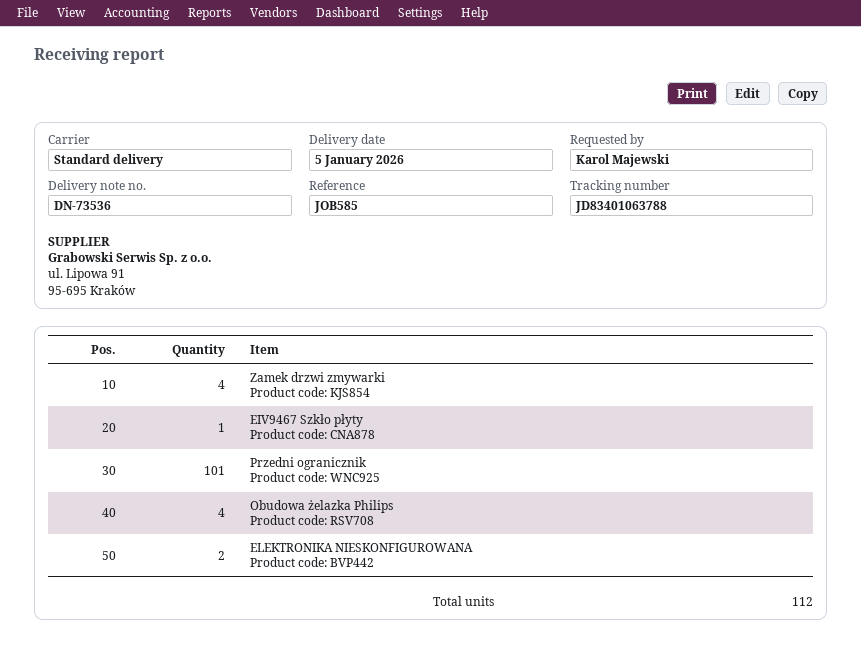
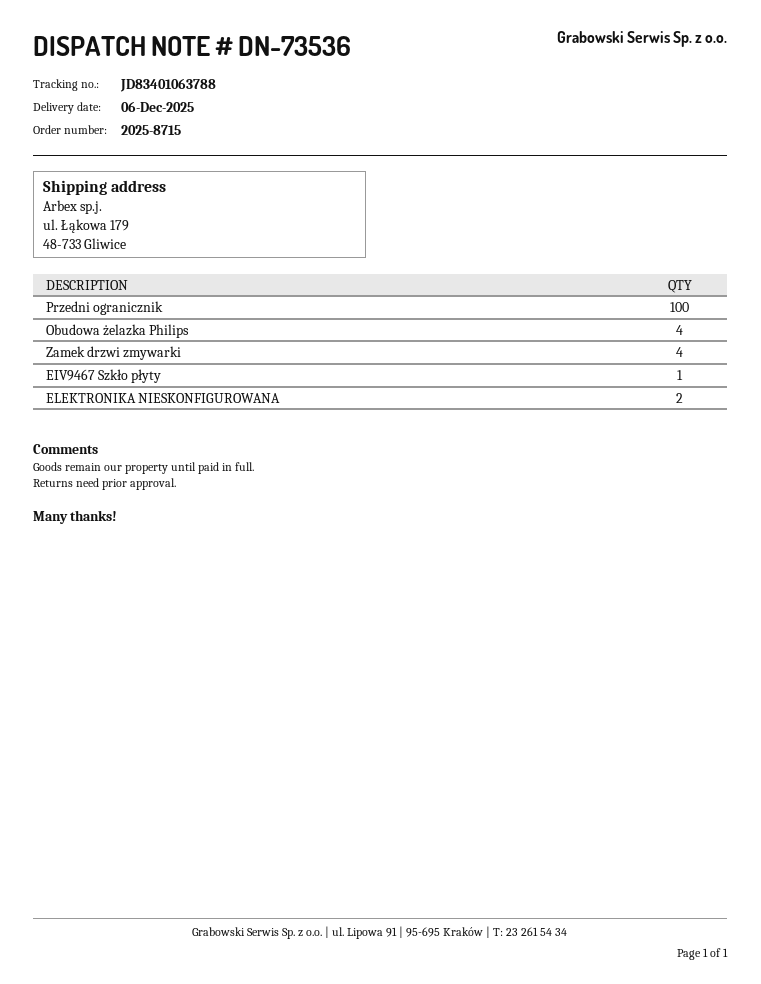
delivery date: 2026-01-05 -> 2025-12-06
Przedni ogranicznik: 101 -> 100

